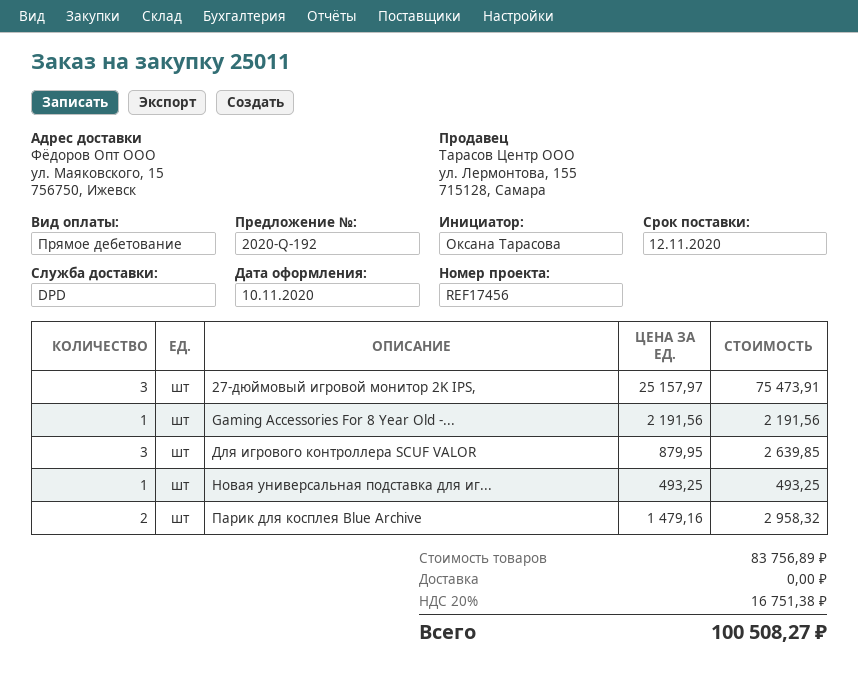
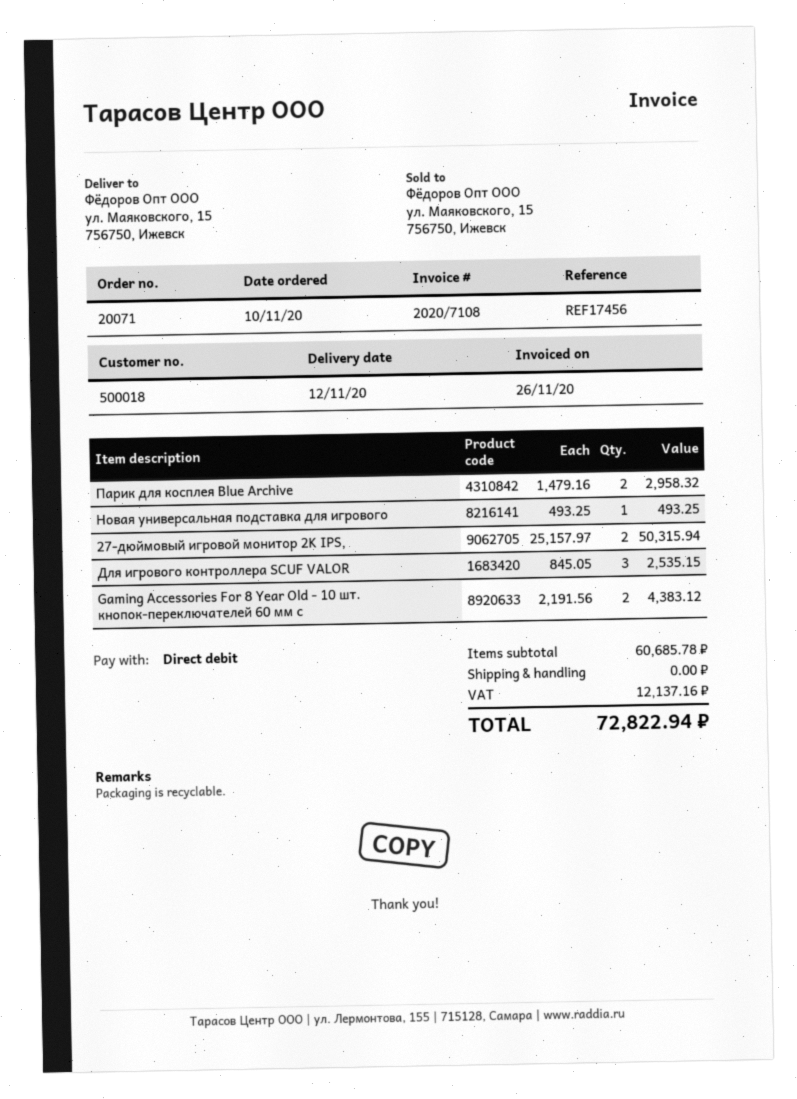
order number: 25011 -> 20071
27-дюймовый игровой монитор 2K IPS,: 3 x 25157.97 = 75473.91 -> 2 x 25157.97 = 50315.94
Gaming Accessories For 8 Year Old -...: 1 x 2191.56 = 2191.56 -> 2 x 2191.56 = 4383.12
Для игрового контроллера SCUF VALOR: 3 x 879.95 = 2639.85 -> 3 x 845.05 = 2535.15
subtotal: 83756.89 -> 60685.78
tax: 16751.38 -> 12137.16
total: 100508.27 -> 72822.94

